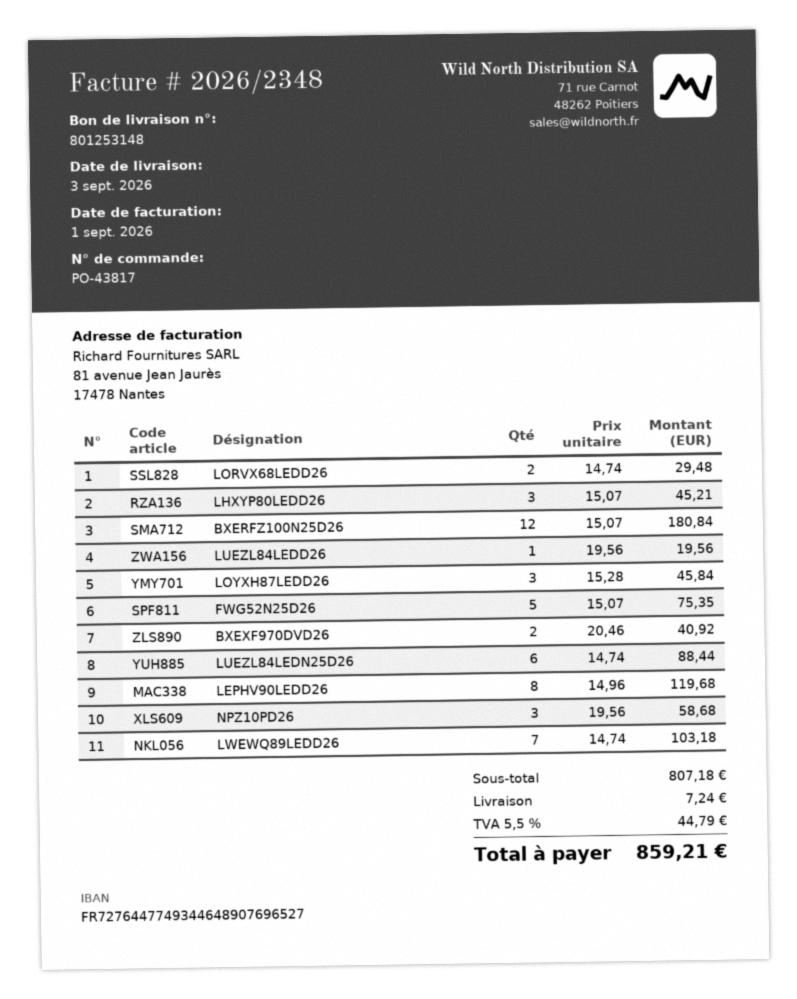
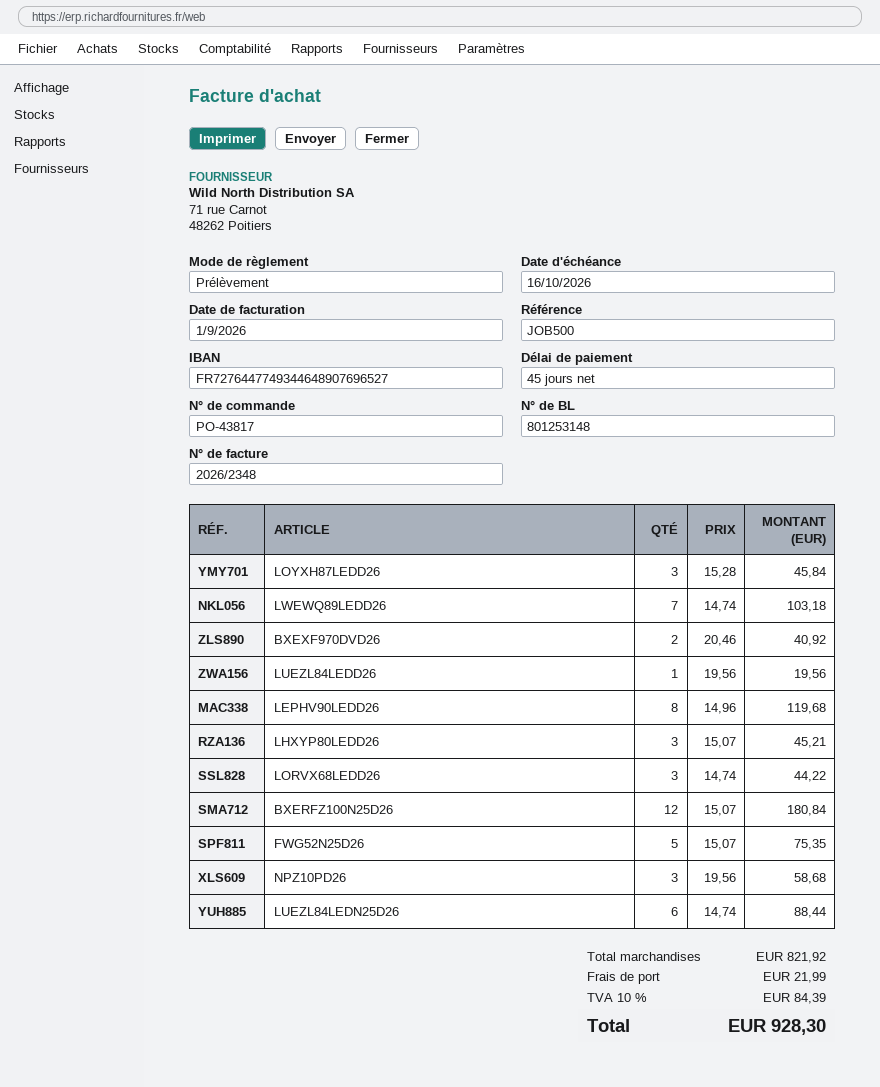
LORVX68LEDD26: 2 x 14.74 = 29.48 -> 3 x 14.74 = 44.22
subtotal: 807.18 -> 821.92
shipping: 7.24 -> 21.99
tax: 5.5% = 44.79 -> 10% = 84.39
total: 859.21 -> 928.30

